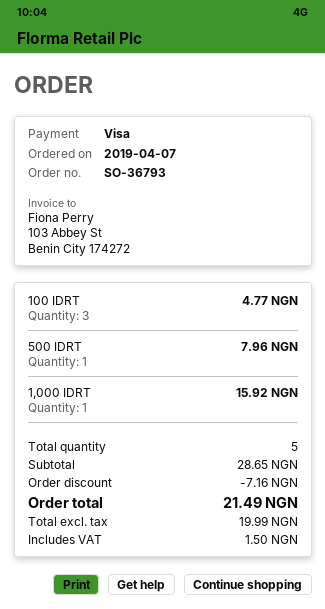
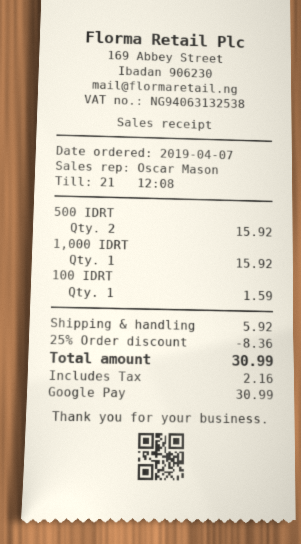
payment method: Visa -> Google Pay
100 IDRT: 3 for 4.77 -> 1 for 1.59
500 IDRT: 1 for 7.96 -> 2 for 15.92
discount: 7.16 -> 8.36
shipping: none -> 5.92
tax: 1.50 -> 2.16
total: 21.49 -> 30.99

